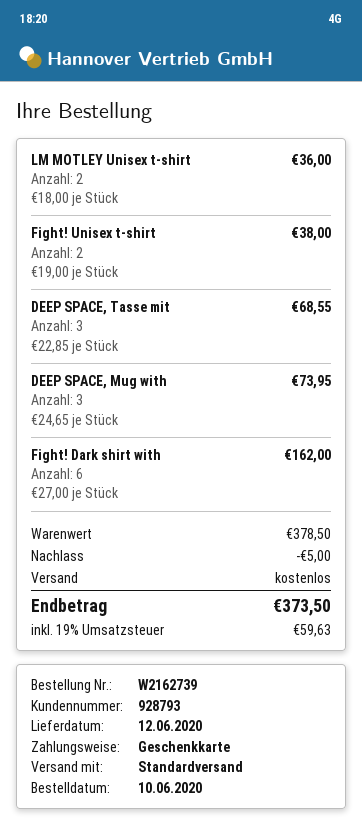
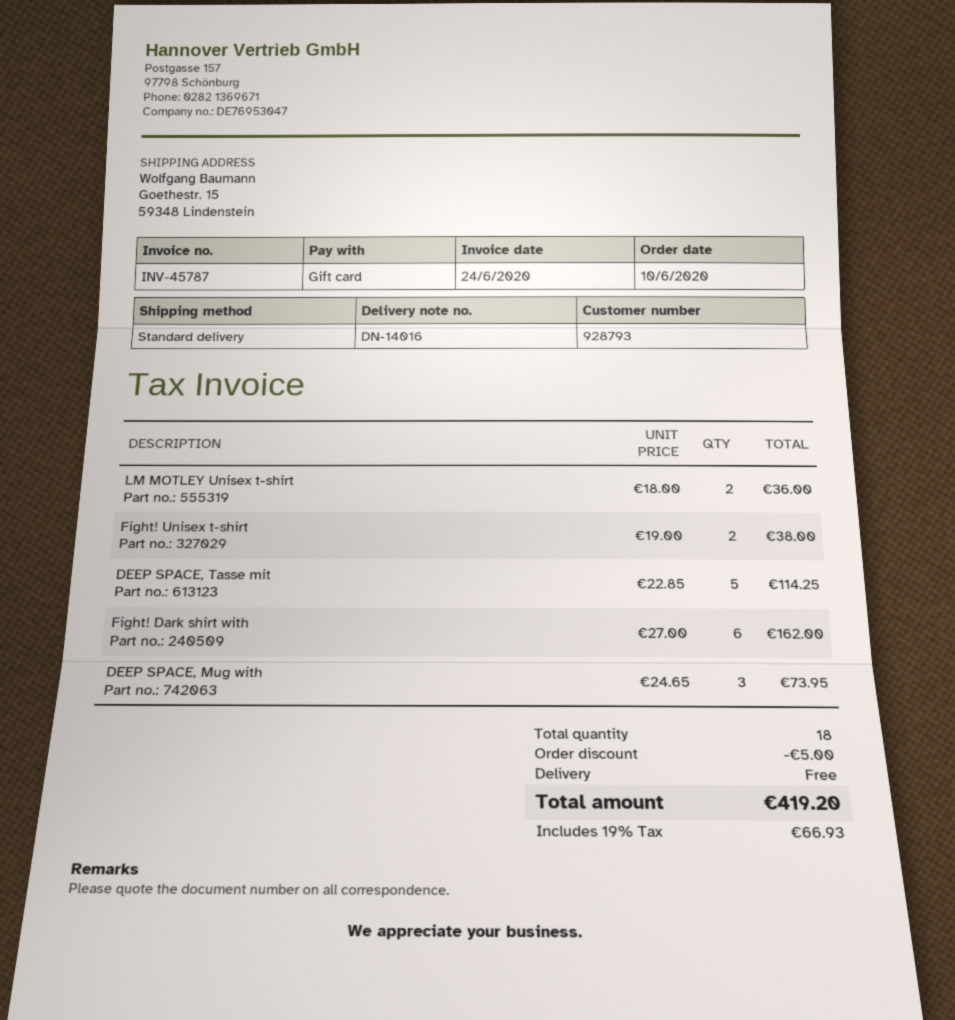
DEEP SPACE, Tasse mit: 3 x 22.85 = 68.55 -> 5 x 22.85 = 114.25
tax: 19% = 59.63 -> 19% = 66.93
total: 373.50 -> 419.20

